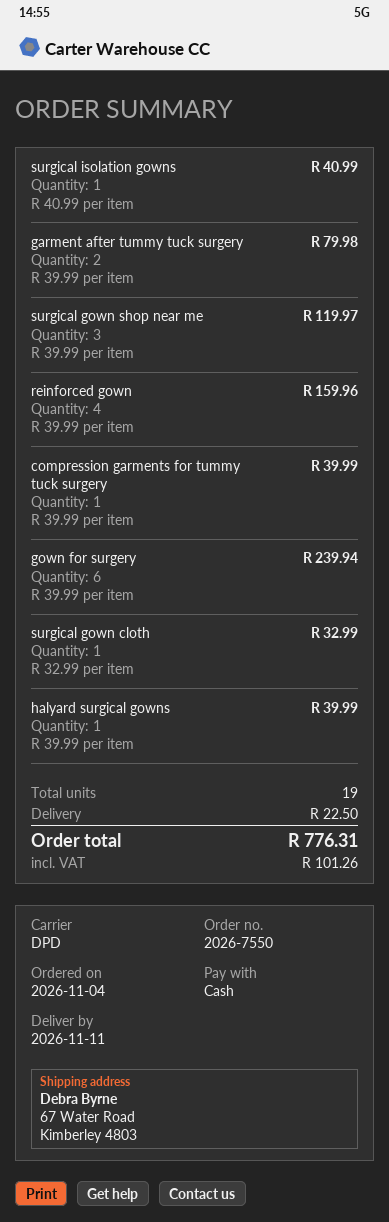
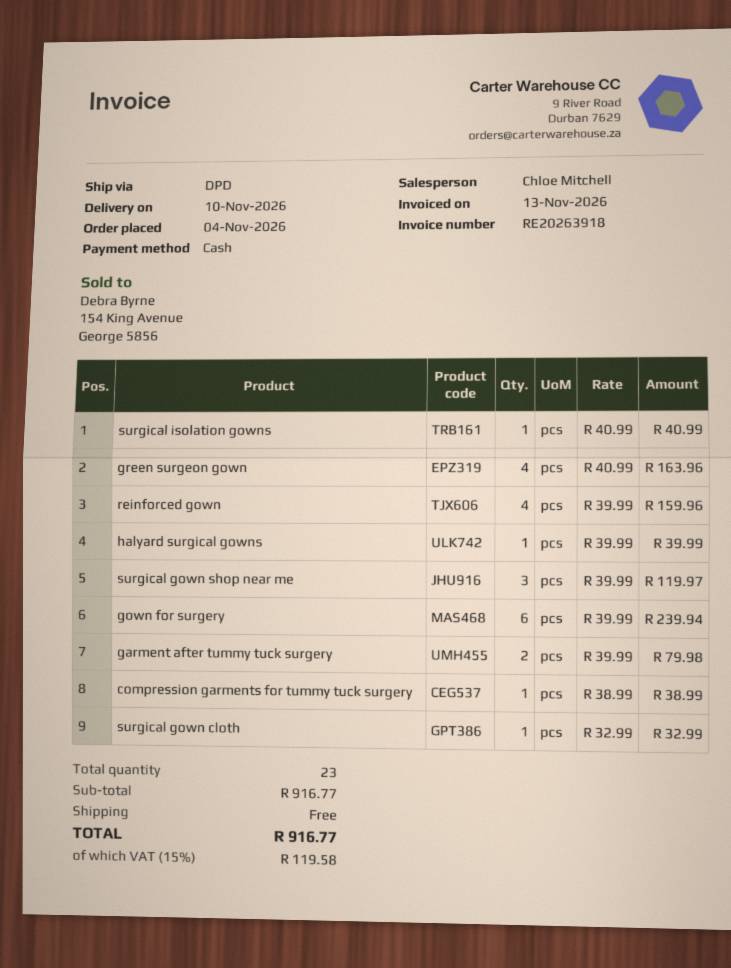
delivery date: 2026-11-11 -> 2026-11-10
compression garments for tummy tuck surgery: 1 x 39.99 = 39.99 -> 1 x 38.99 = 38.99
green surgeon gown: none -> 4 x 40.99 = 163.96
total quantity: 19 -> 23
shipping: 22.50 -> 0.00
tax: 101.26 -> 119.58
total: 776.31 -> 916.77

